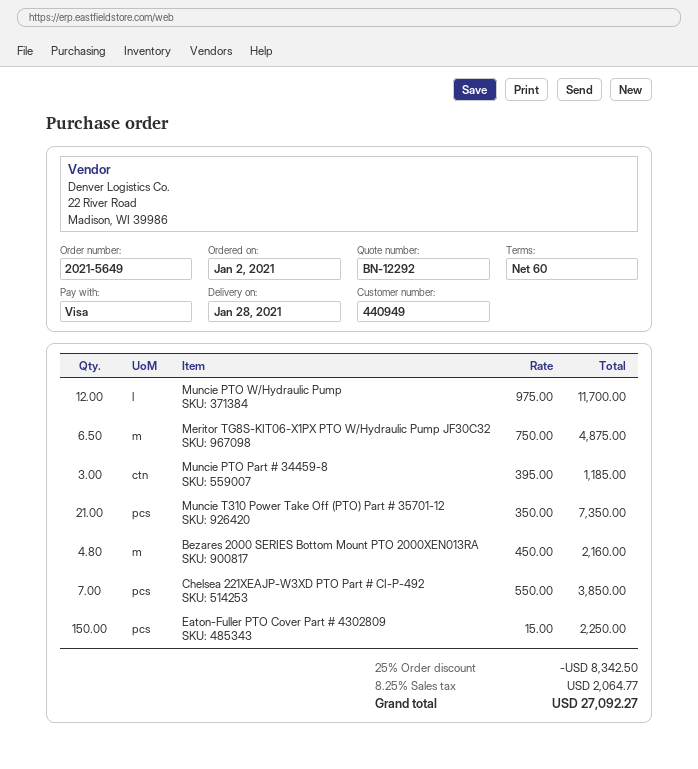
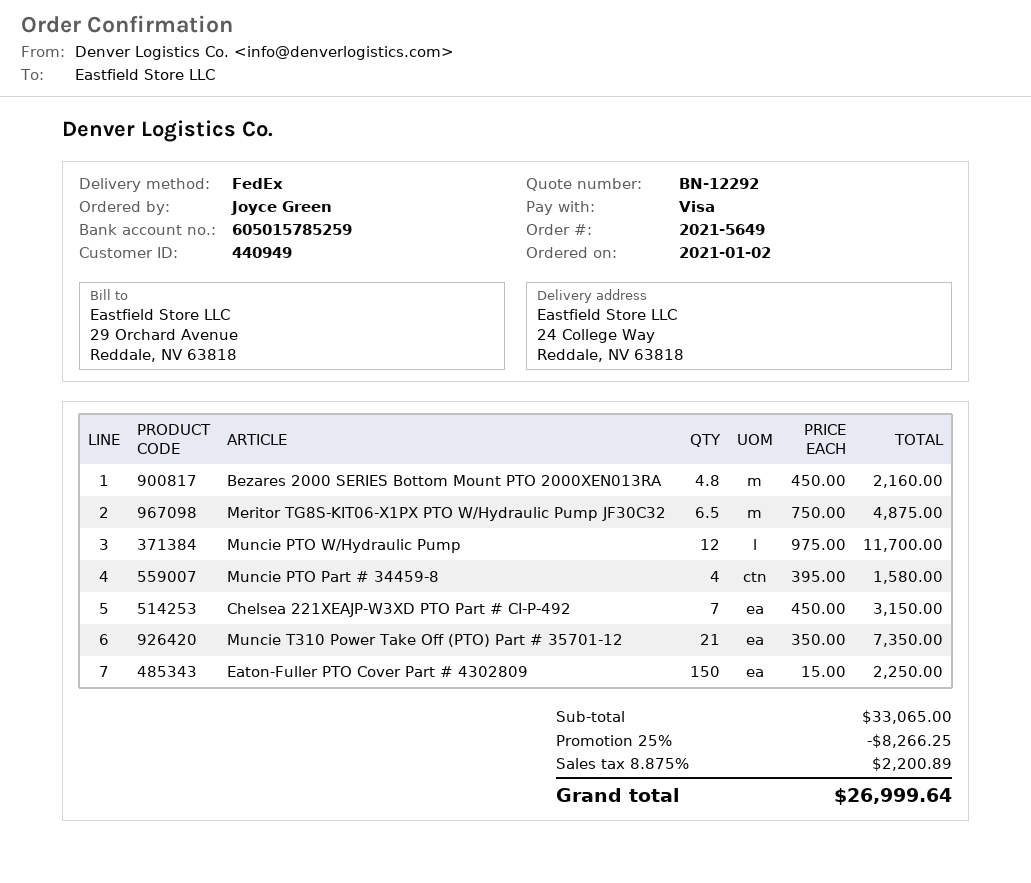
Muncie PTO Part # 34459-8: 3 x 395.00 = 1185.00 -> 4 x 395.00 = 1580.00
Chelsea 221XEAJP-W3XD PTO Part # CI-P-492: 7 x 550.00 = 3850.00 -> 7 x 450.00 = 3150.00
discount: 25% = 8342.50 -> 25% = 8266.25
tax: 8.25% = 2064.77 -> 8.875% = 2200.89
total: 27092.27 -> 26999.64

